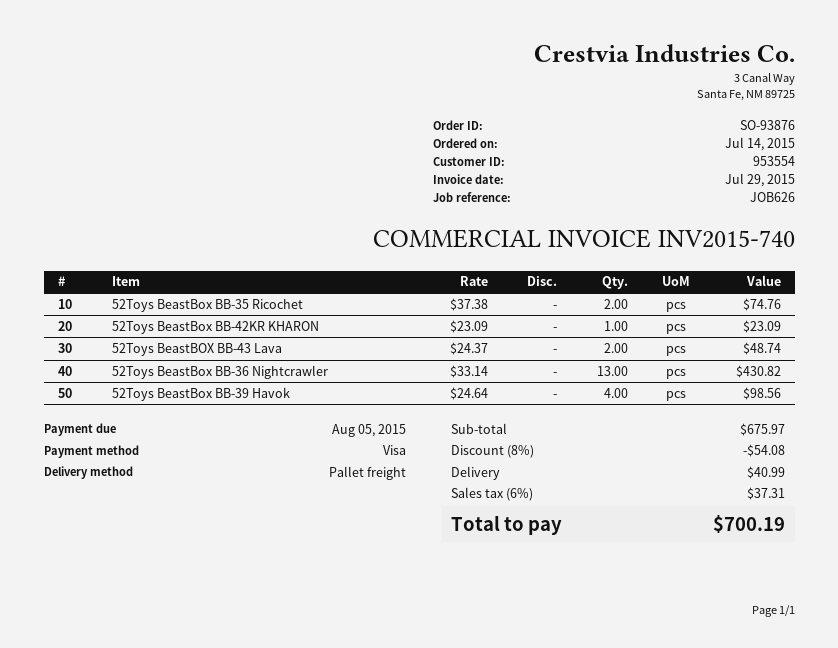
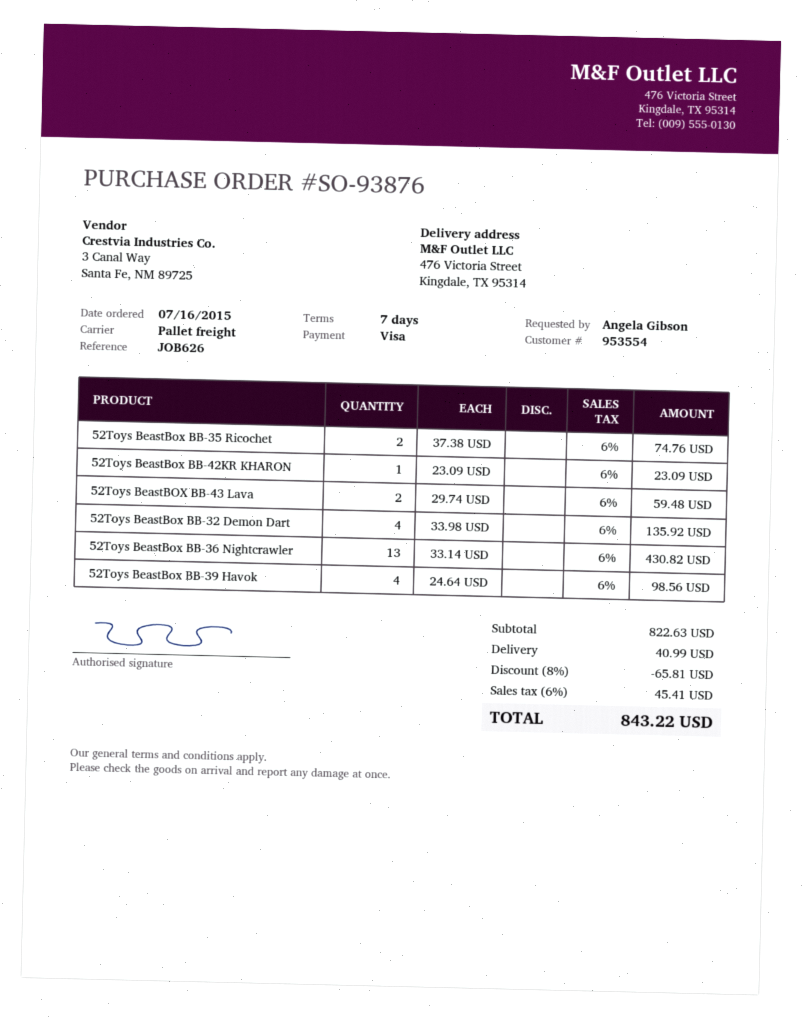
order date: 2015-07-14 -> 2015-07-16
52Toys BeastBOX BB-43 Lava: 2 x 24.37 = 48.74 -> 2 x 29.74 = 59.48
52Toys BeastBox BB-32 Demon Dart: none -> 4 x 33.98 = 135.92
subtotal: 675.97 -> 822.63
discount: 8% = 54.08 -> 8% = 65.81
tax: 6% = 37.31 -> 6% = 45.41
total: 700.19 -> 843.22

